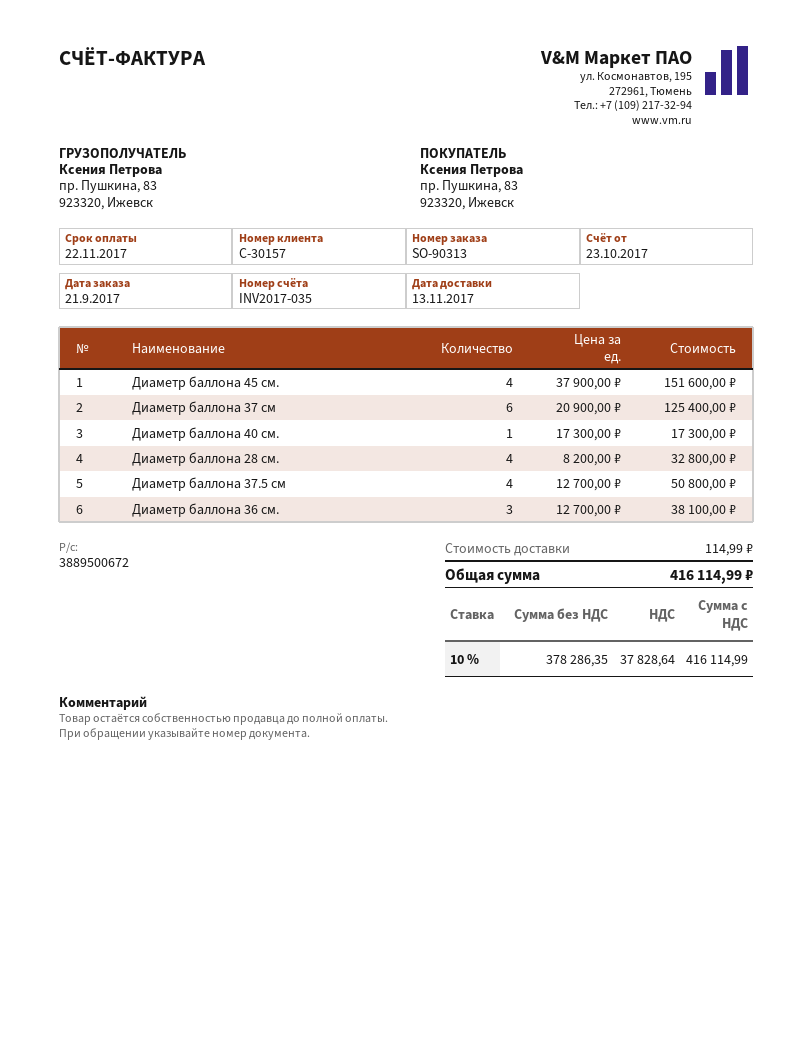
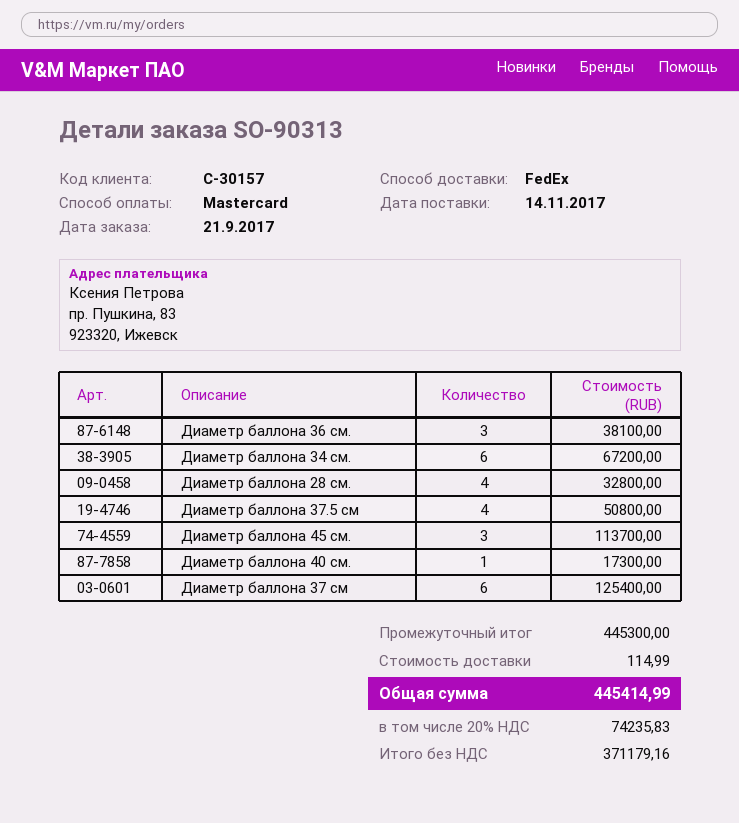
delivery date: 2017-11-13 -> 2017-11-14
Диаметр баллона 45 см.: 4 for 151600.00 -> 3 for 113700.00
Диаметр баллона 34 см.: none -> 6 for 67200.00
net: 378286.35 -> 371179.16
tax: 10% = 37828.64 -> 20% = 74235.83
total: 416114.99 -> 445414.99

